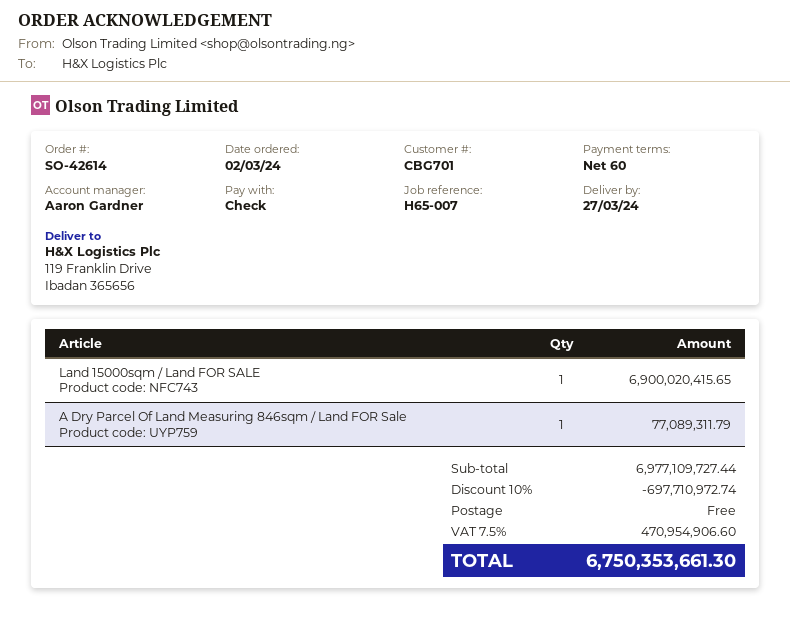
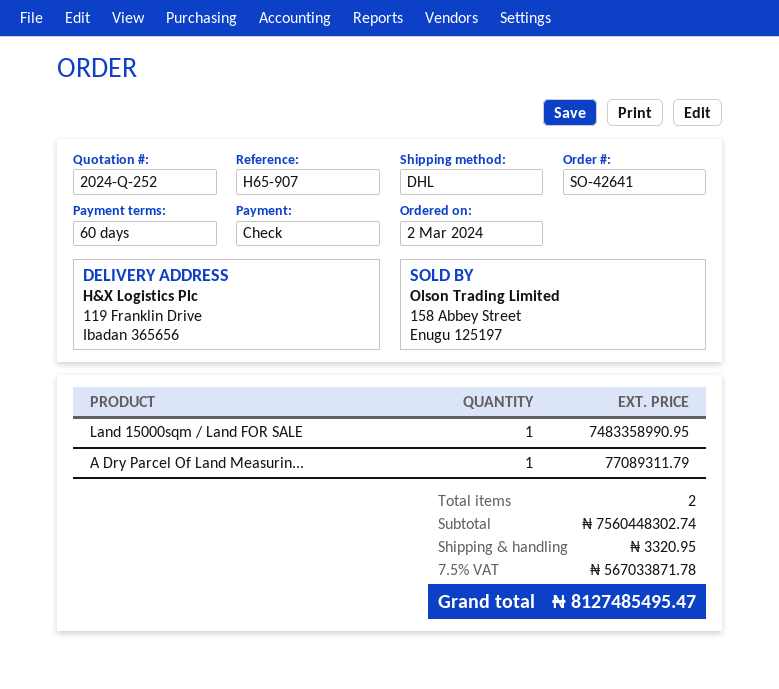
order number: SO-42614 -> SO-42641
reference: H65-007 -> H65-907
Land 15000sqm / Land FOR SALE: 1 for 6900020415.65 -> 1 for 7483358990.95
subtotal: 6977109727.44 -> 7560448302.74
discount: 10% = 697710972.74 -> none
shipping: 0.00 -> 3320.95
tax: 7.5% = 470954906.60 -> 7.5% = 567033871.78
total: 6750353661.30 -> 8127485495.47

